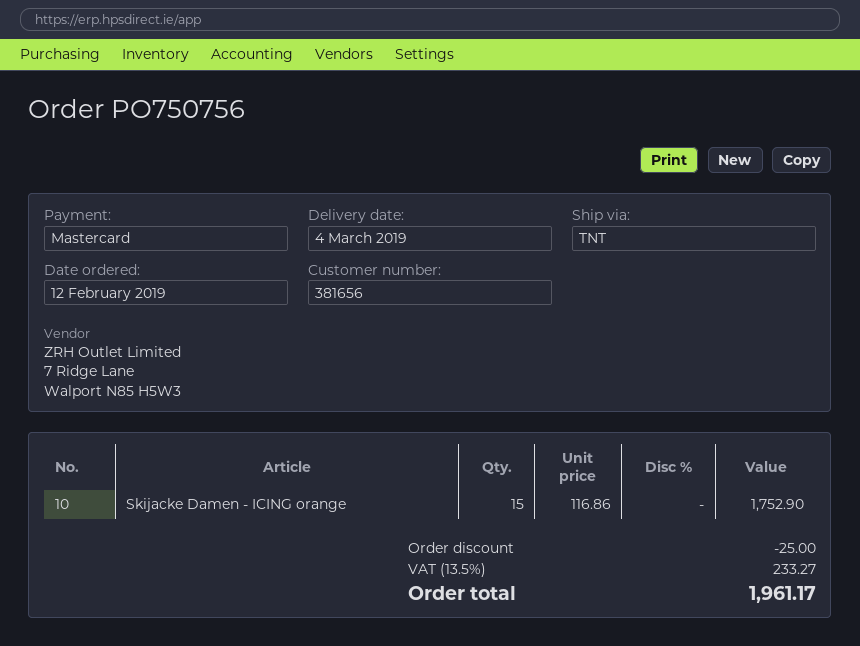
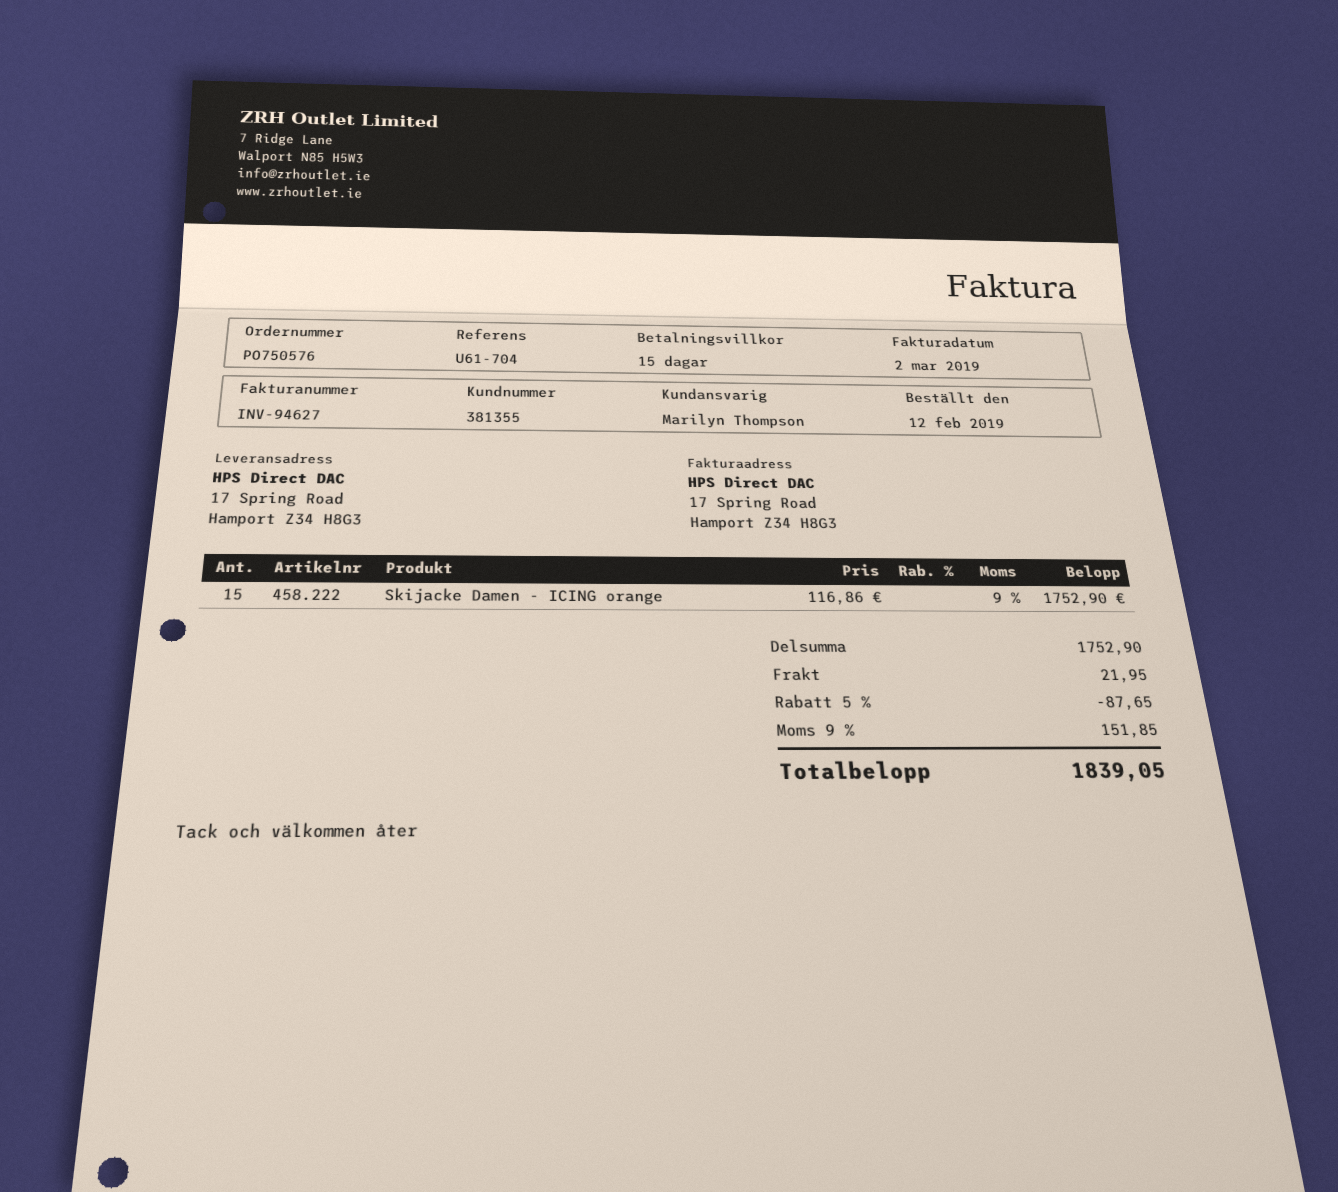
order number: PO750756 -> PO750576
customer number: 381656 -> 381355
discount: 25.00 -> 87.65
shipping: none -> 21.95
tax: 13.5% = 233.27 -> 9% = 151.85
total: 1961.17 -> 1839.05

